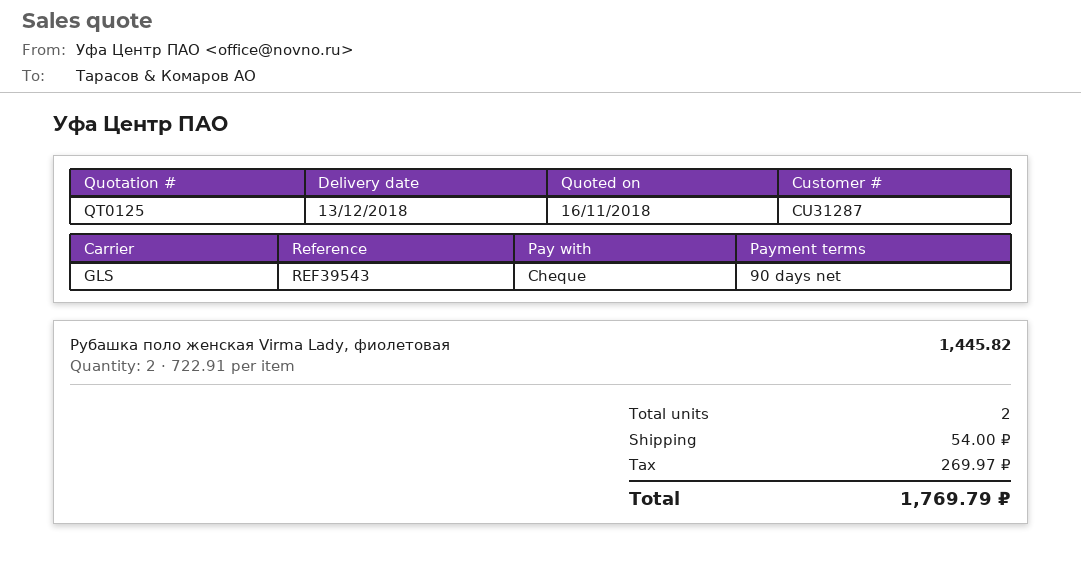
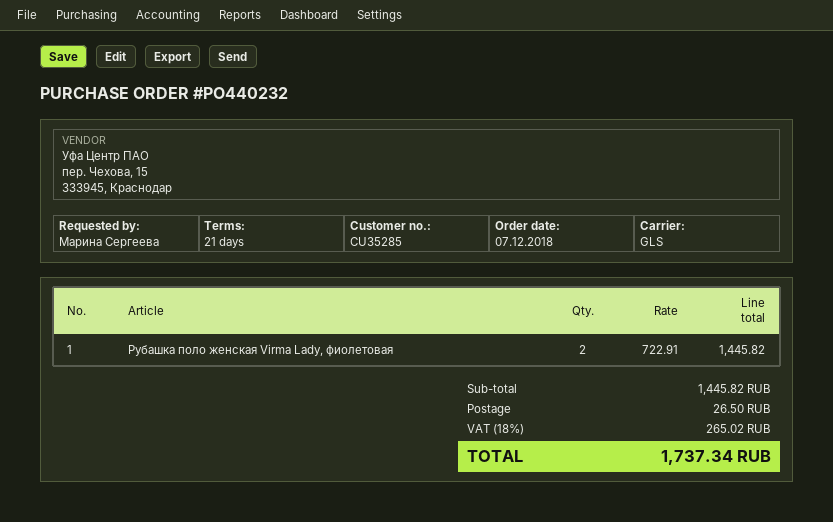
payment terms: 90 days -> 21 days
customer number: CU31287 -> CU35285
shipping: 54.00 -> 26.50
tax: 269.97 -> 265.02
total: 1769.79 -> 1737.34

